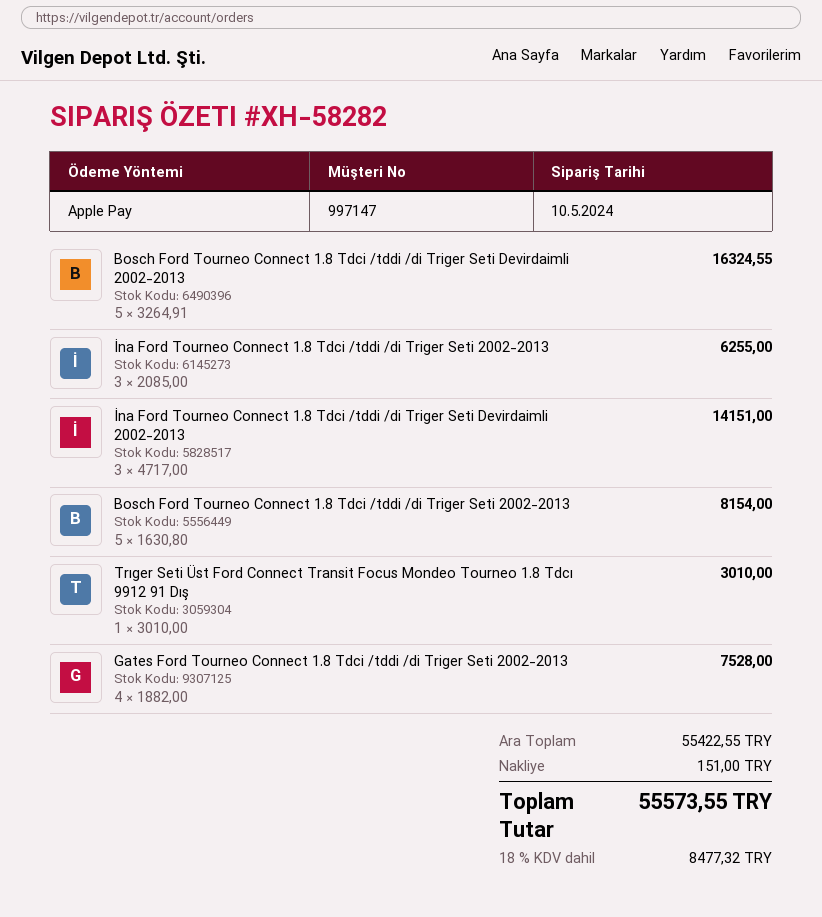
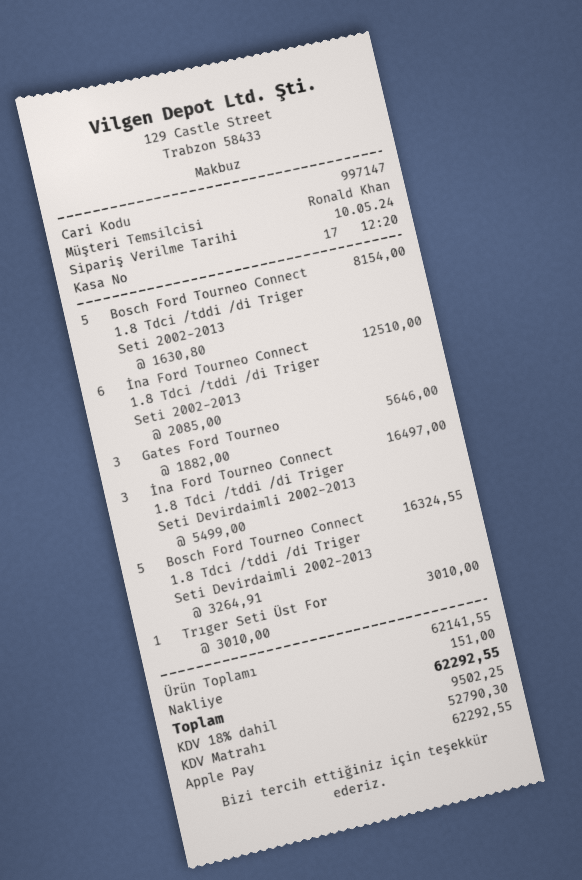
İna Ford Tourneo Connect 1.8 Tdci /tddi /di Triger Seti 2002-2013: 3 x 2085.00 = 6255.00 -> 6 x 2085.00 = 12510.00
İna Ford Tourneo Connect 1.8 Tdci /tddi /di Triger Seti Devirdaimli 2002-2013: 3 x 4717.00 = 14151.00 -> 3 x 5499.00 = 16497.00
Gates Ford Tourneo Connect 1.8 Tdci /tddi /di Triger Seti 2002-2013: 4 x 1882.00 = 7528.00 -> 3 x 1882.00 = 5646.00
subtotal: 55422.55 -> 62141.55
tax: 18% = 8477.32 -> 18% = 9502.25
total: 55573.55 -> 62292.55

